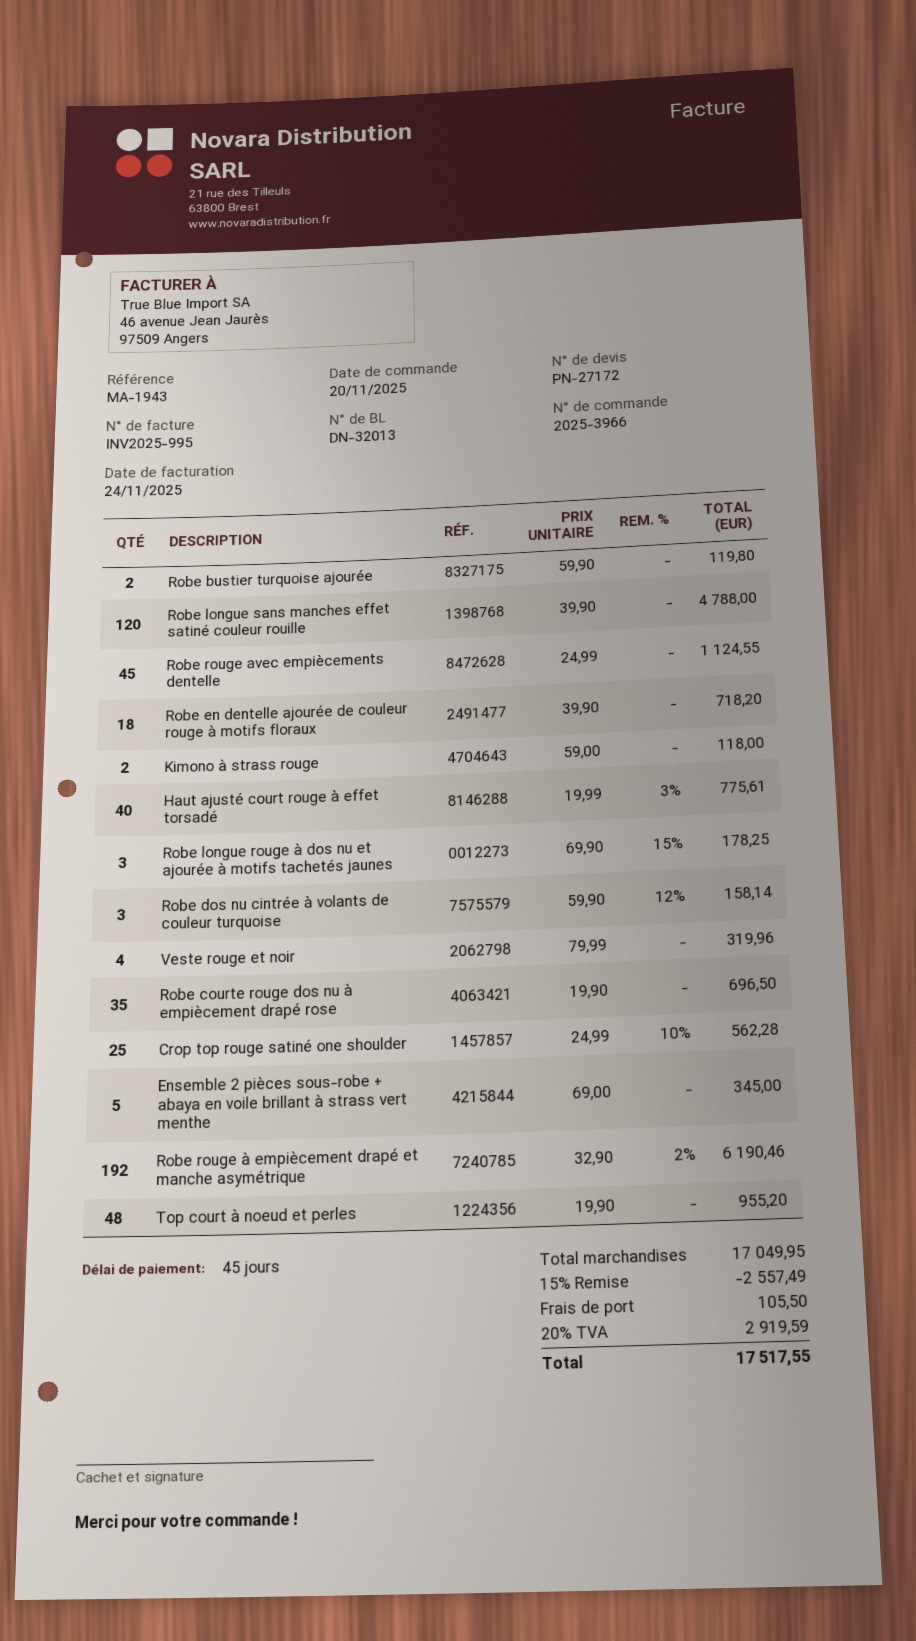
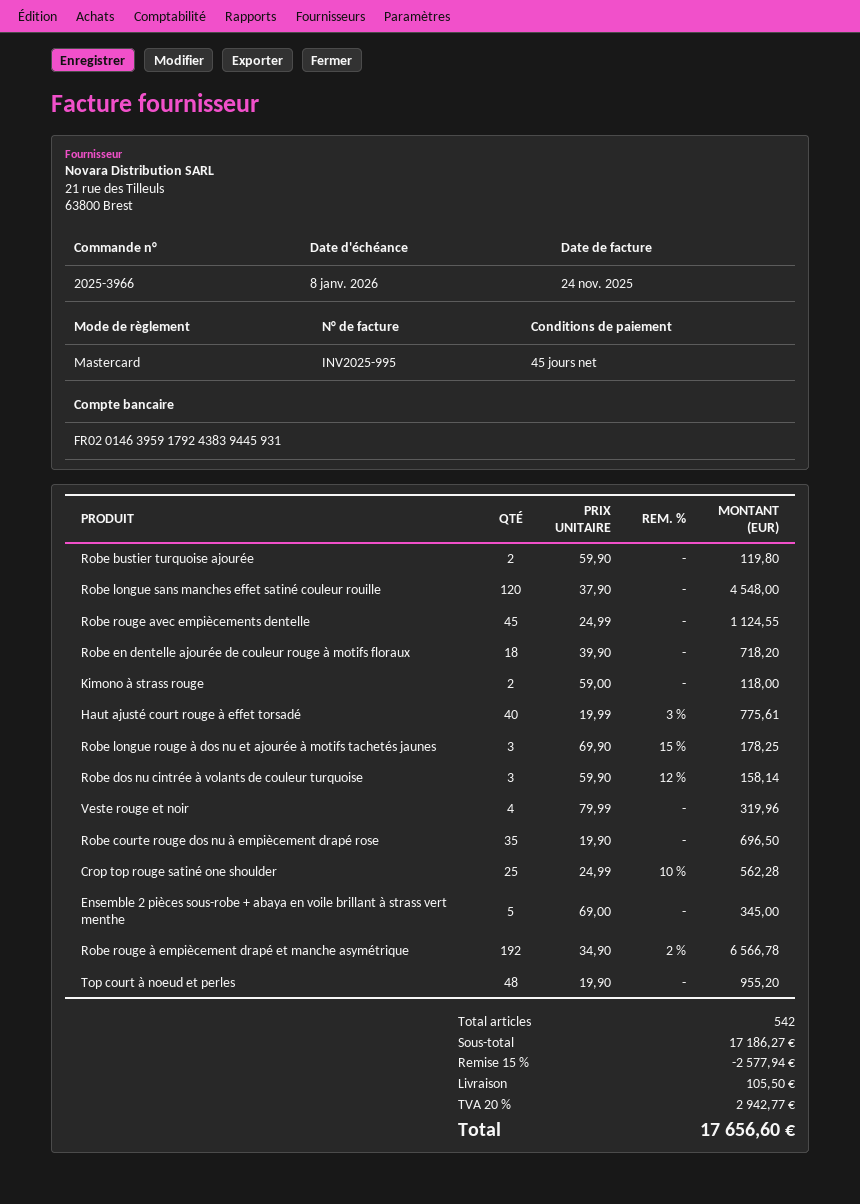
Robe longue sans manches effet satiné couleur rouille: 120 x 39.90 = 4788.00 -> 120 x 37.90 = 4548.00
Robe rouge à empiècement drapé et manche asymétrique: 192 x 32.90 - 2% = 6190.46 -> 192 x 34.90 - 2% = 6566.78
subtotal: 17049.95 -> 17186.27
discount: 15% = 2557.49 -> 15% = 2577.94
tax: 20% = 2919.59 -> 20% = 2942.77
total: 17517.55 -> 17656.60

